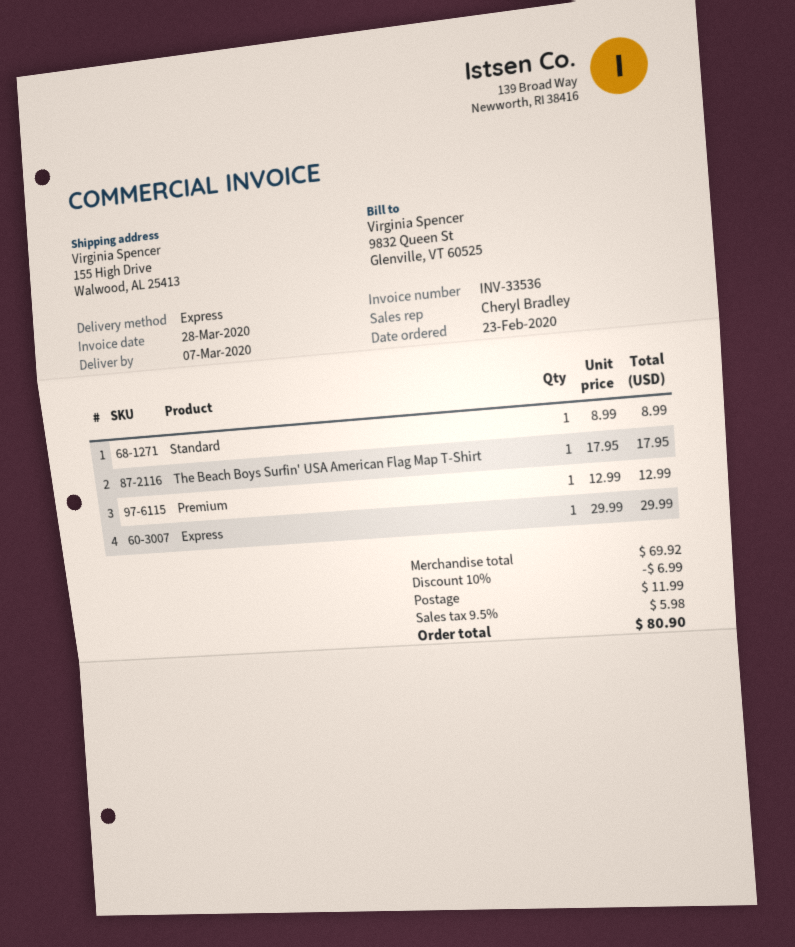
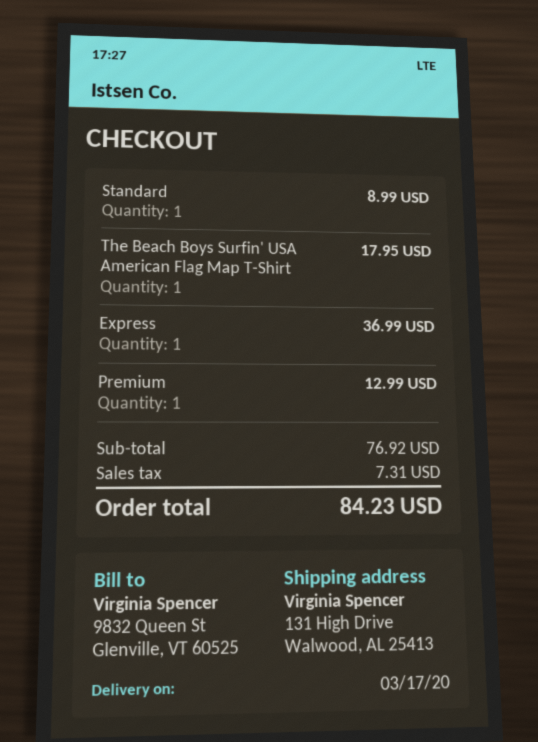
delivery date: 2020-03-07 -> 2020-03-17
ship to: 155 High Drive, Walwood, AL 25413 -> 131 High Drive, Walwood, AL 25413
Express: 1 for 29.99 -> 1 for 36.99
subtotal: 69.92 -> 76.92
discount: 10% = 6.99 -> none
shipping: 11.99 -> none
tax: 5.98 -> 7.31
total: 80.90 -> 84.23

